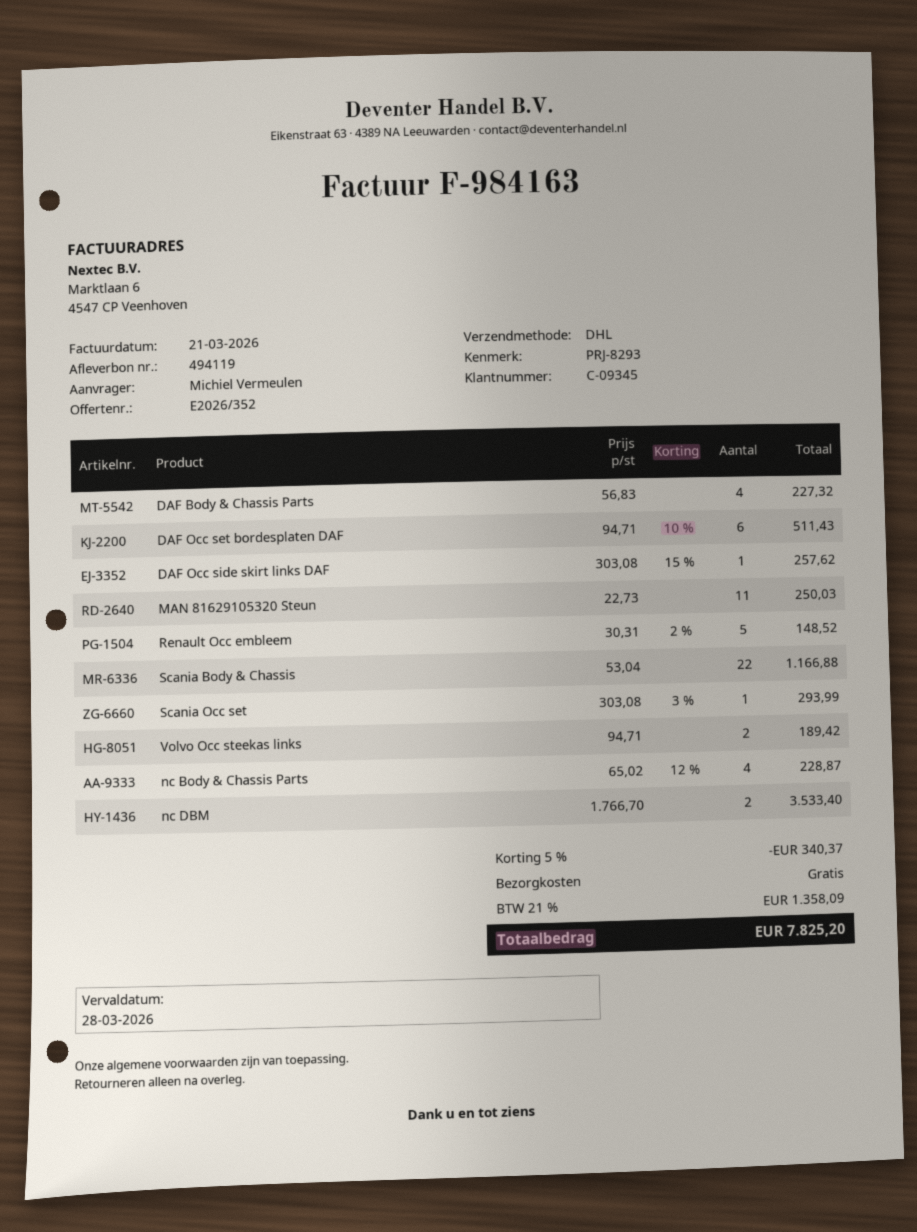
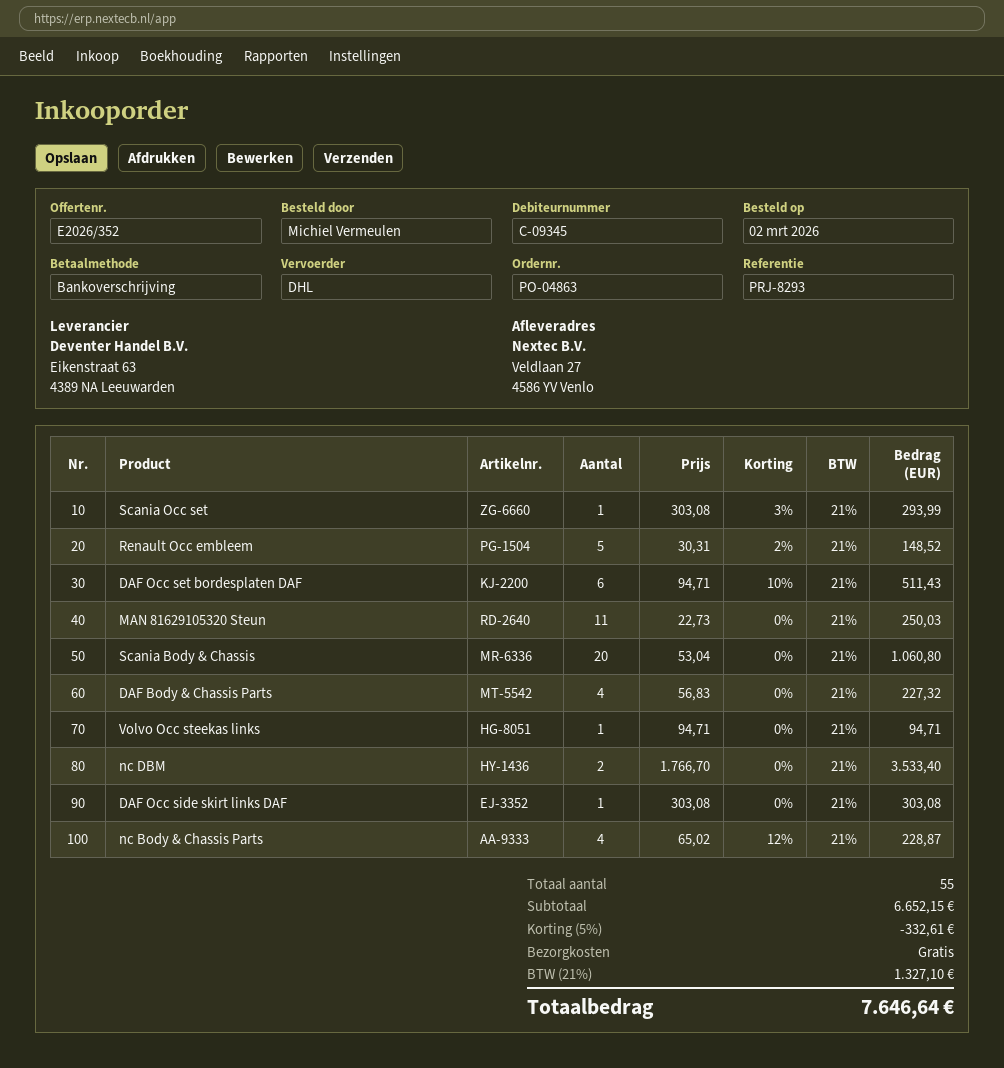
DAF Occ side skirt links DAF: 1 x 303.08 - 15% = 257.62 -> 1 x 303.08 = 303.08
Scania Body & Chassis: 22 x 53.04 = 1166.88 -> 20 x 53.04 = 1060.80
Volvo Occ steekas links: 2 x 94.71 = 189.42 -> 1 x 94.71 = 94.71
discount: 5% = 340.37 -> 5% = 332.61
tax: 21% = 1358.09 -> 21% = 1327.10
total: 7825.20 -> 7646.64

